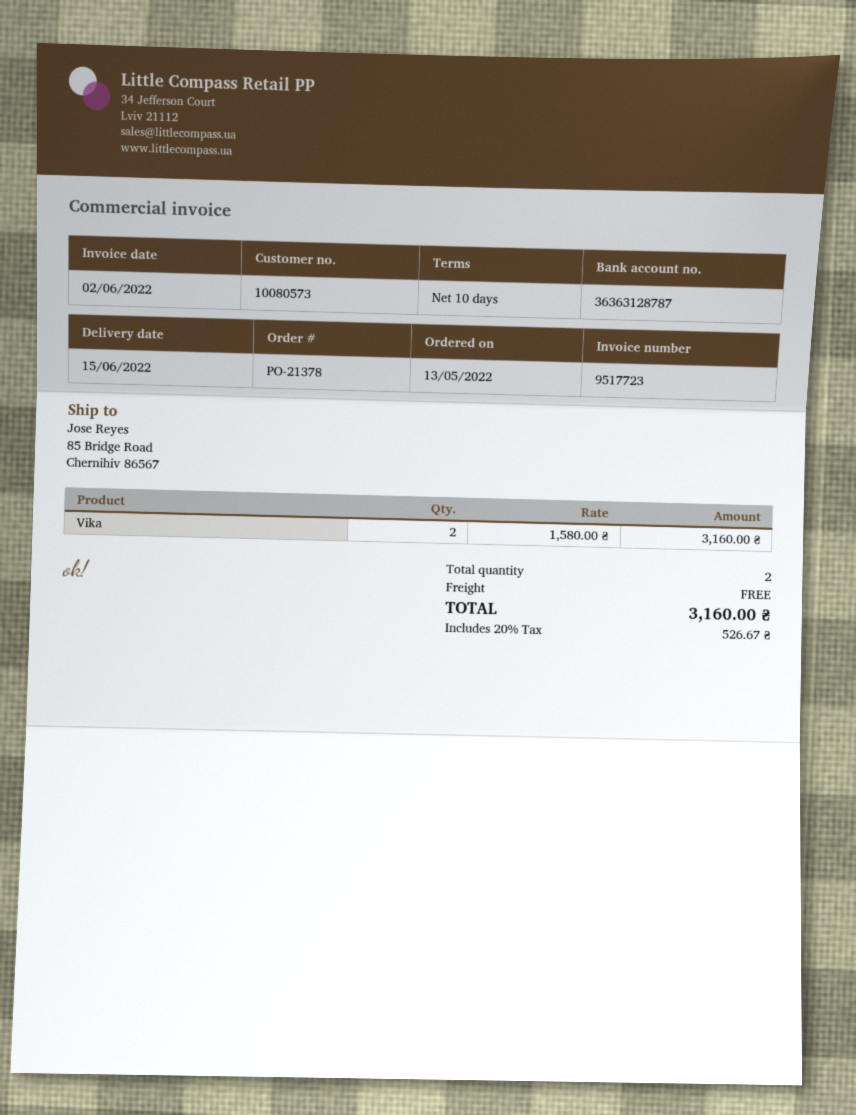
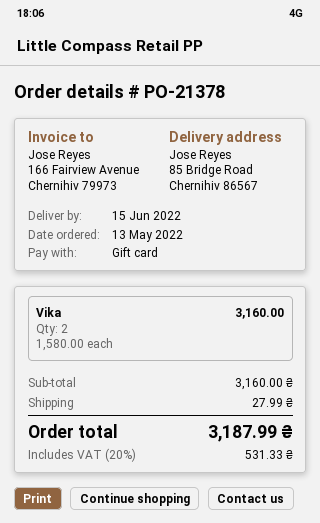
shipping: 0.00 -> 27.99
tax: 20% = 526.67 -> 20% = 531.33
total: 3160.00 -> 3187.99

